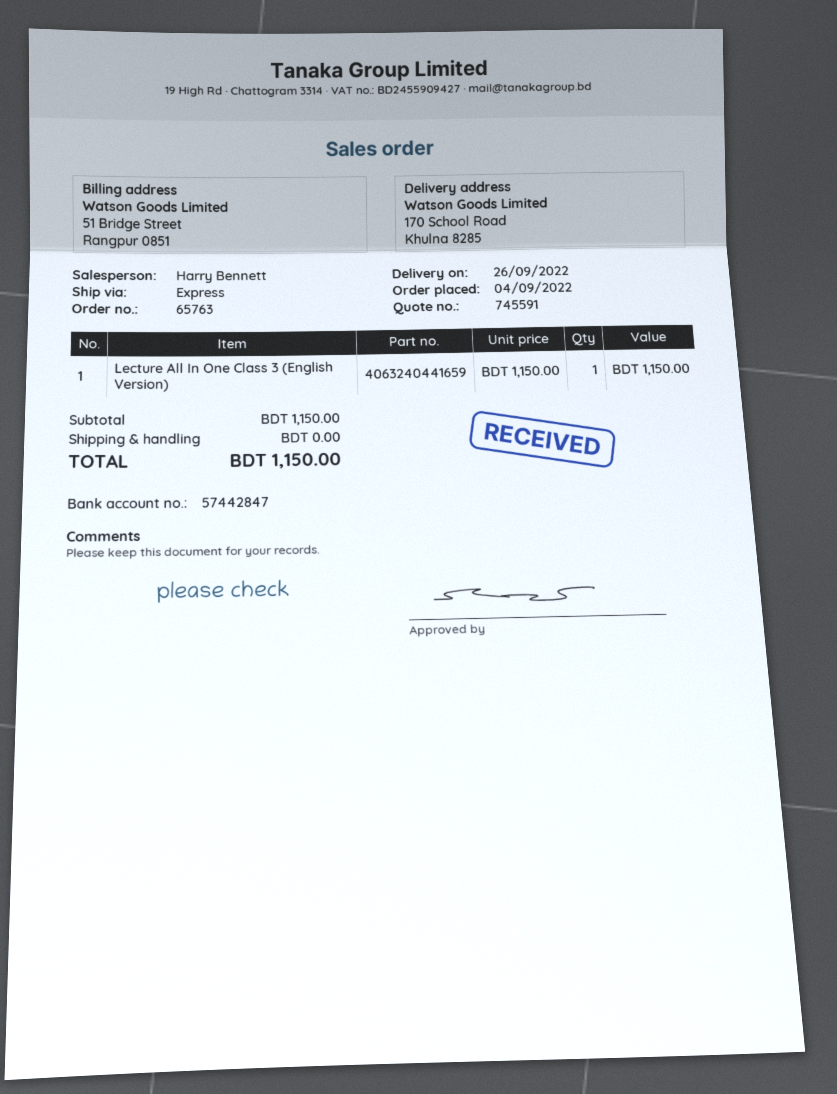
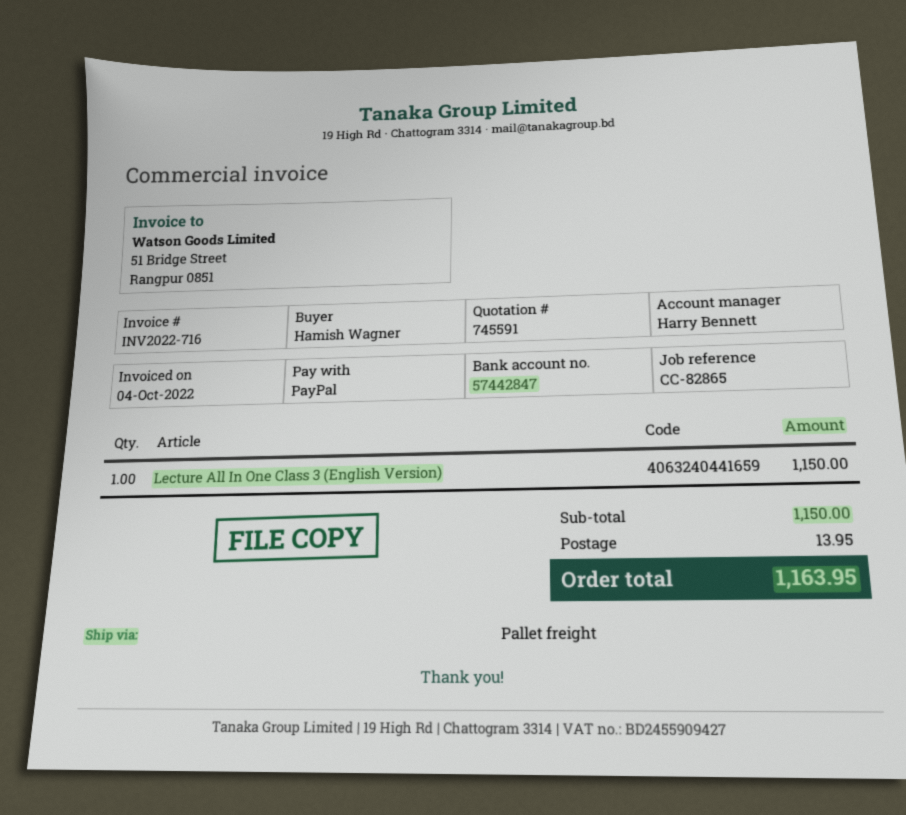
shipping method: express -> pallet freight
shipping: 0.00 -> 13.95
total: 1150.00 -> 1163.95

